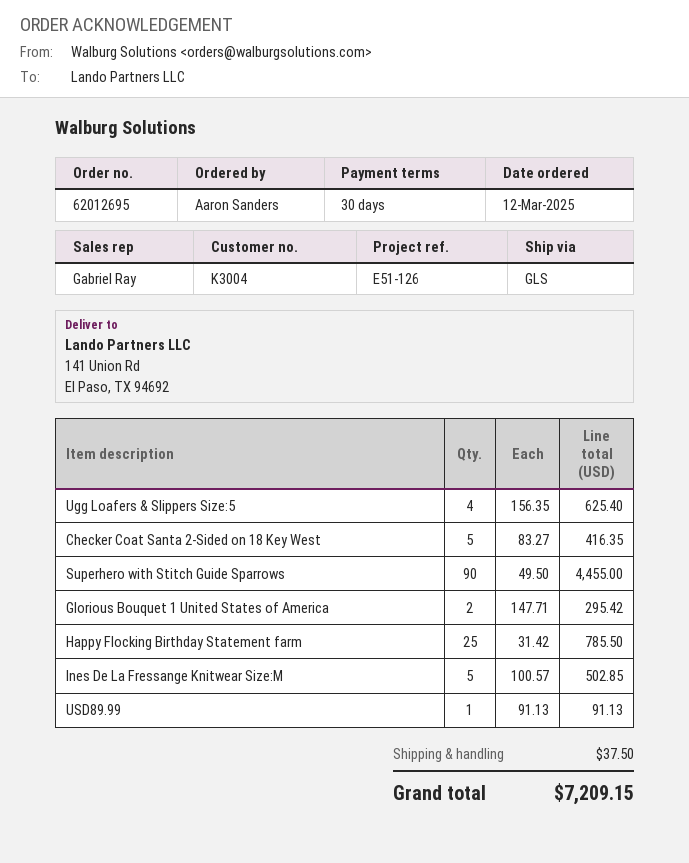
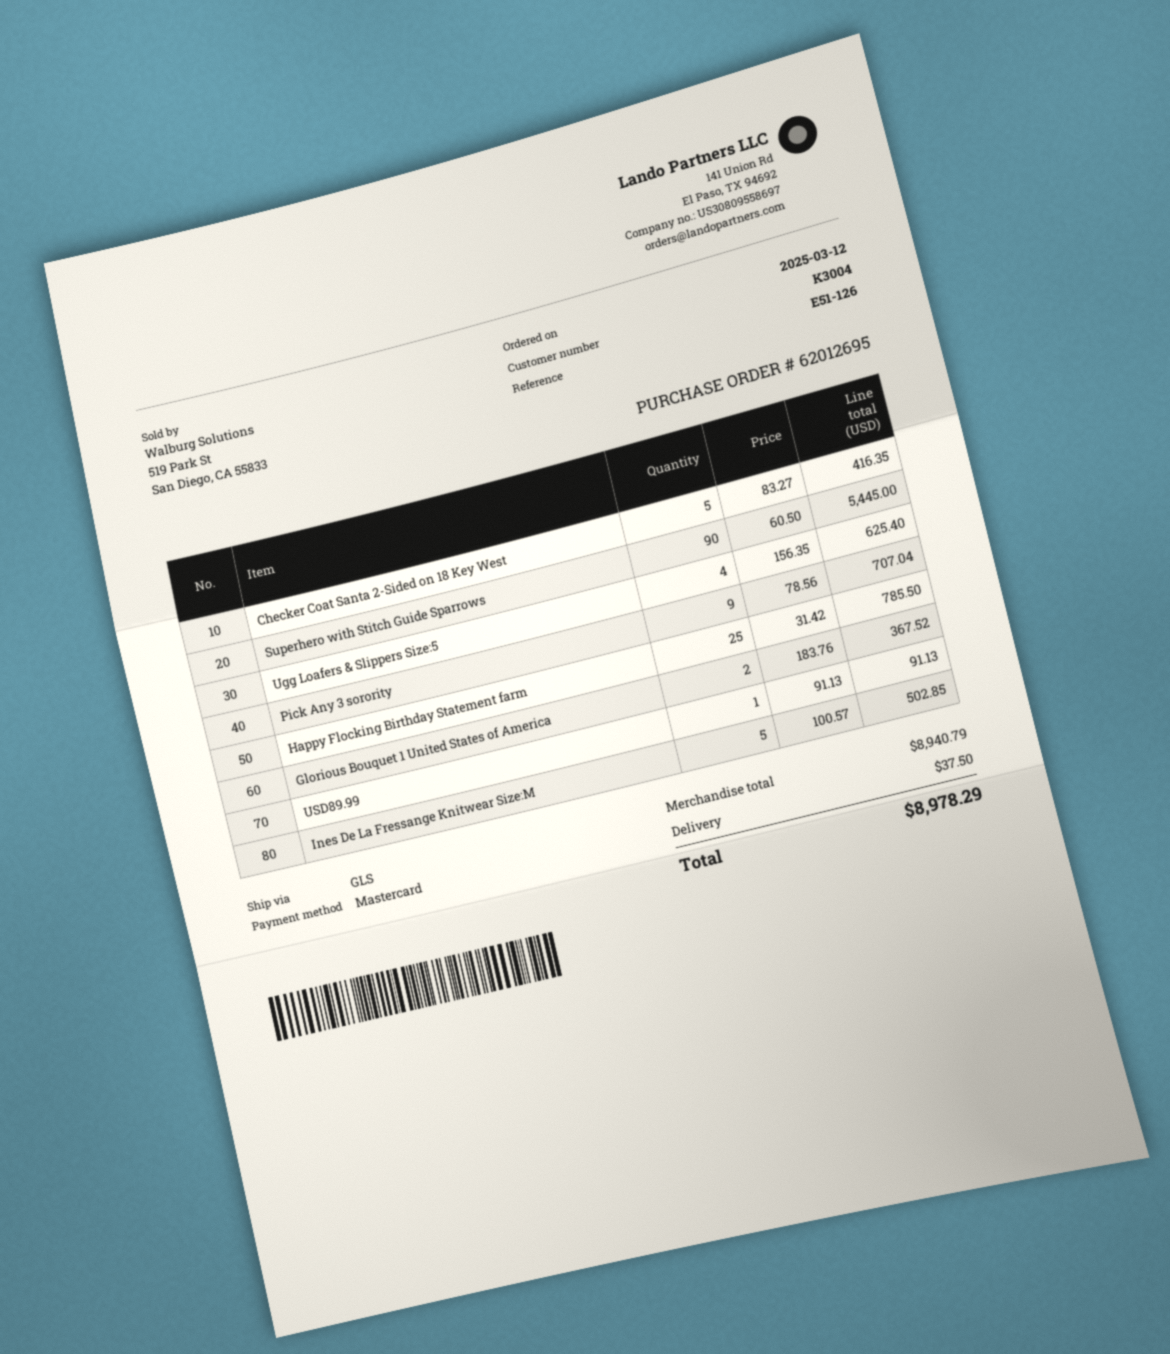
Superhero with Stitch Guide Sparrows: 90 x 49.50 = 4455.00 -> 90 x 60.50 = 5445.00
Glorious Bouquet 1 United States of America: 2 x 147.71 = 295.42 -> 2 x 183.76 = 367.52
Pick Any 3 sorority: none -> 9 x 78.56 = 707.04
total: 7209.15 -> 8978.29

